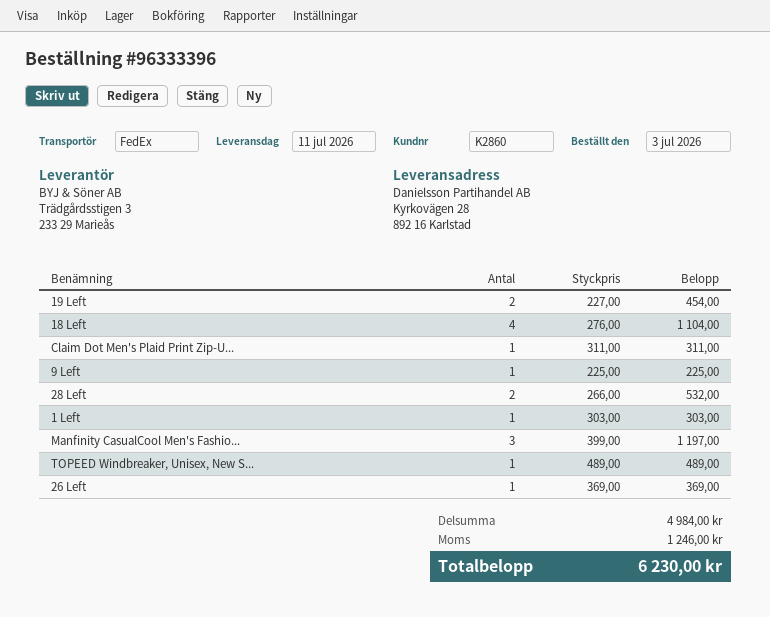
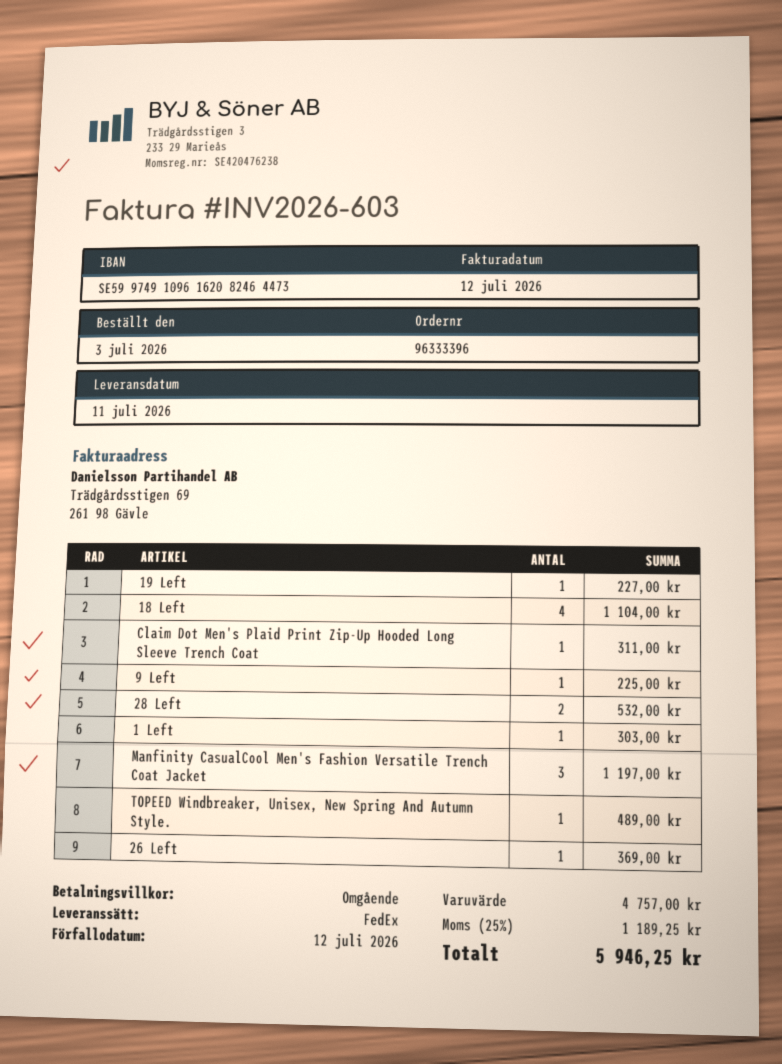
19 Left: 2 for 454.00 -> 1 for 227.00
subtotal: 4984.00 -> 4757.00
tax: 1246.00 -> 1189.25
total: 6230.00 -> 5946.25

